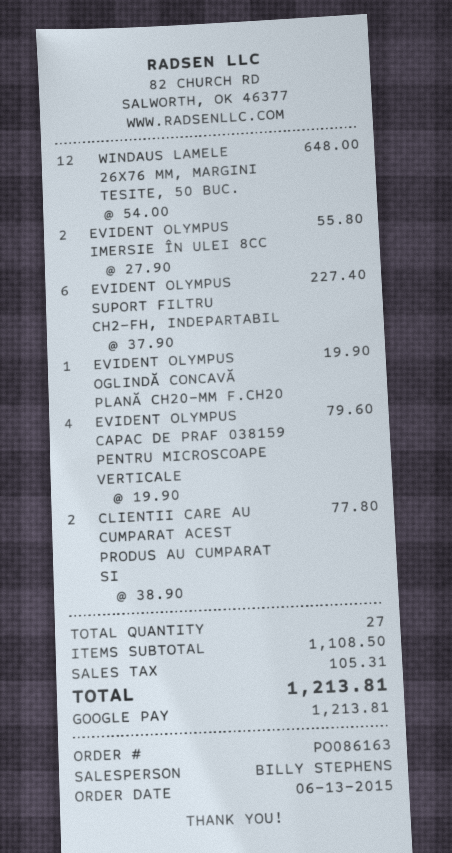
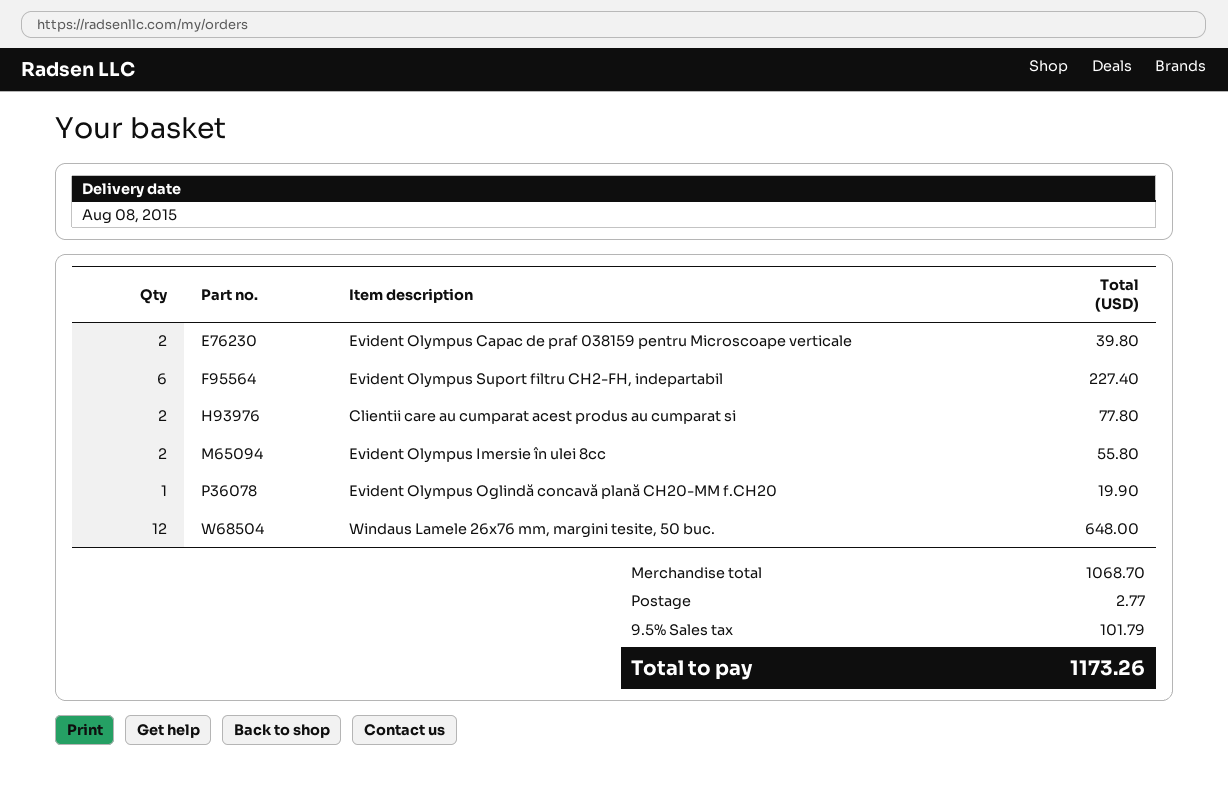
EVIDENT OLYMPUS CAPAC DE PRAF 038159 PENTRU MICROSCOAPE VERTICALE: 4 for 79.60 -> 2 for 39.80
subtotal: 1108.50 -> 1068.70
shipping: none -> 2.77
tax: 105.31 -> 101.79
total: 1213.81 -> 1173.26

